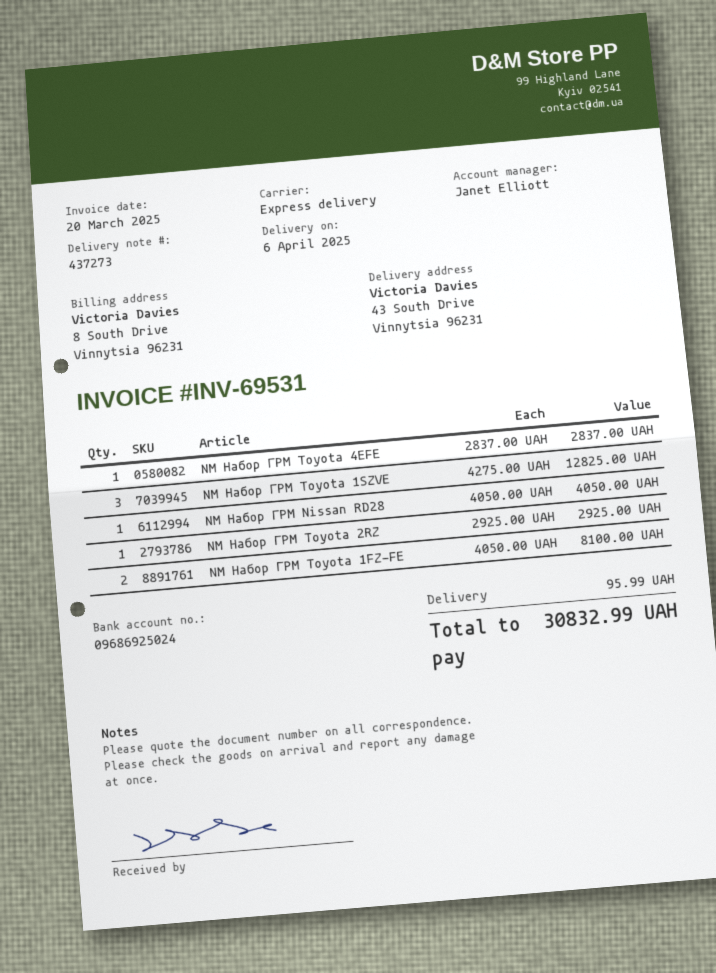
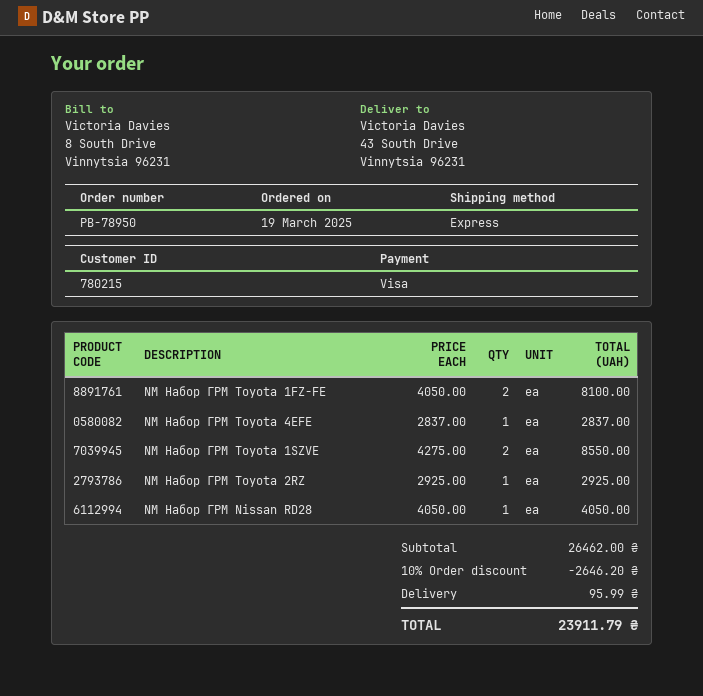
NM Набор ГРМ Toyota 1SZVE: 3 x 4275.00 = 12825.00 -> 2 x 4275.00 = 8550.00
discount: none -> 10% = 2646.20
total: 30832.99 -> 23911.79

